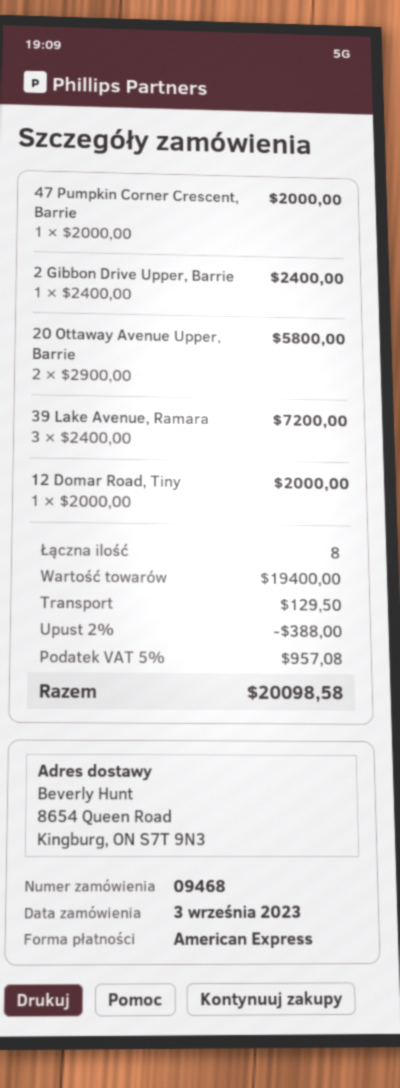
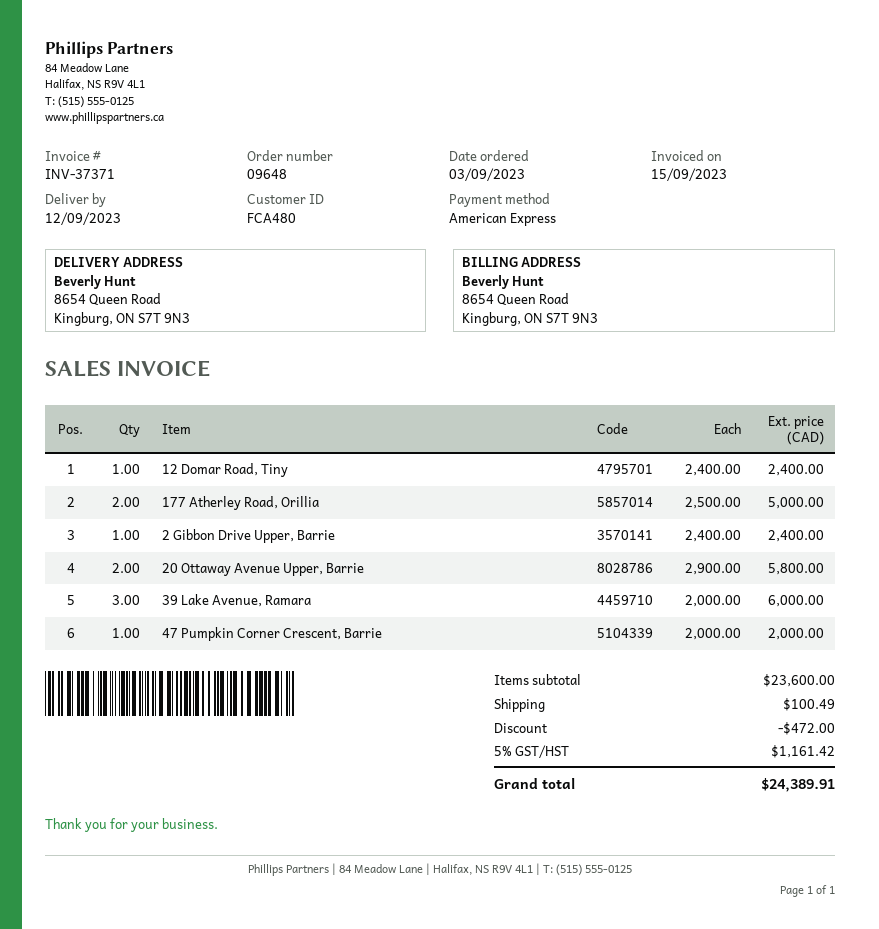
order number: 09468 -> 09648
39 Lake Avenue, Ramara: 3 x 2400.00 = 7200.00 -> 3 x 2000.00 = 6000.00
12 Domar Road, Tiny: 1 x 2000.00 = 2000.00 -> 1 x 2400.00 = 2400.00
177 Atherley Road, Orillia: none -> 2 x 2500.00 = 5000.00
subtotal: 19400.00 -> 23600.00
discount: 388.00 -> 472.00
shipping: 129.50 -> 100.49
tax: 5% = 957.08 -> 5% = 1161.42
total: 20098.58 -> 24389.91

